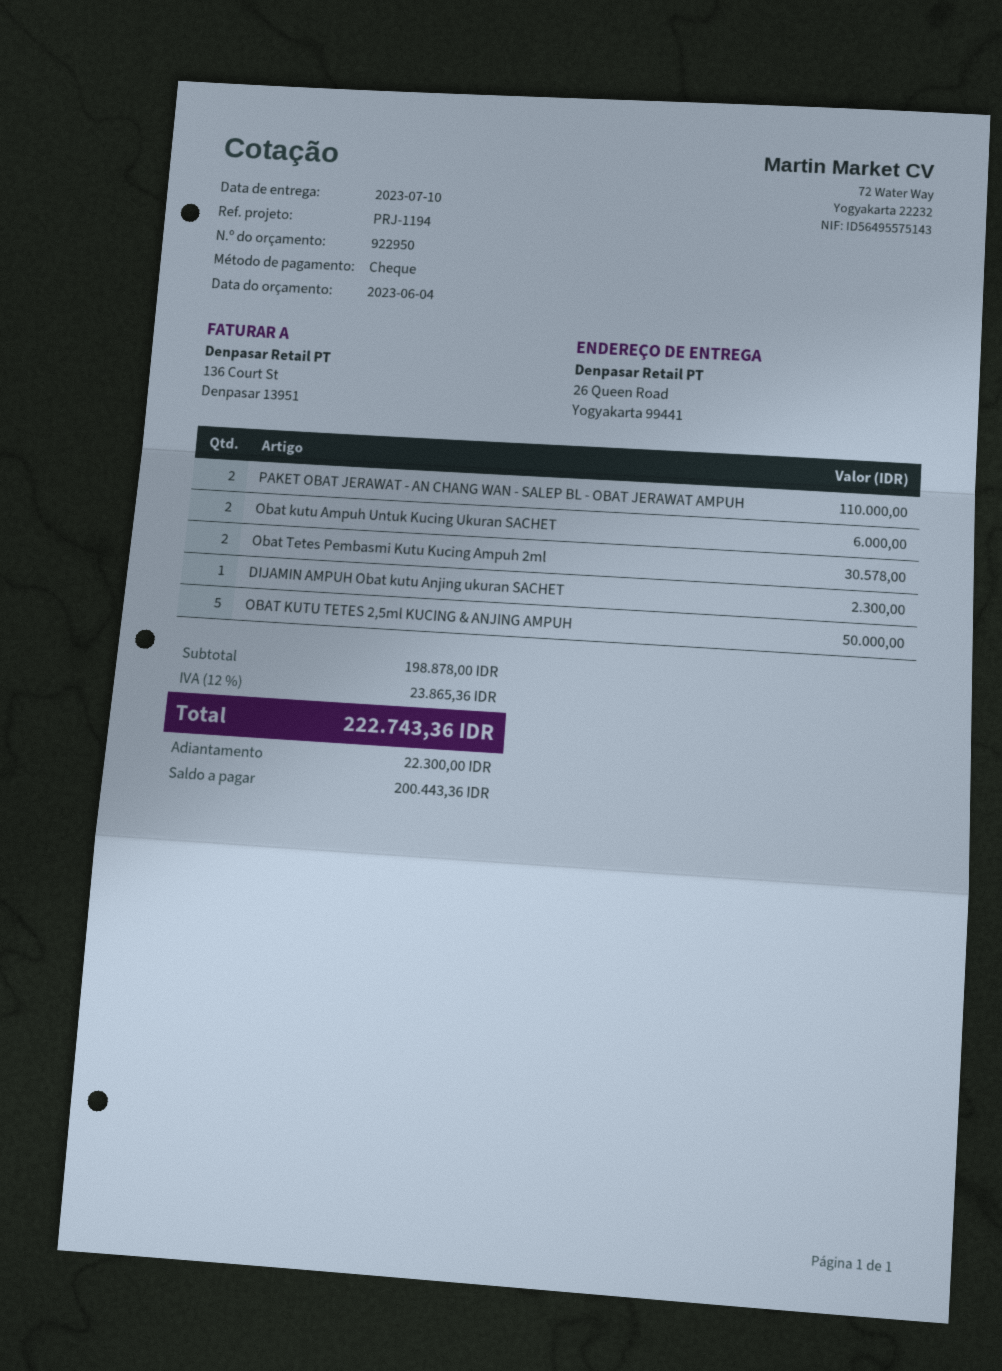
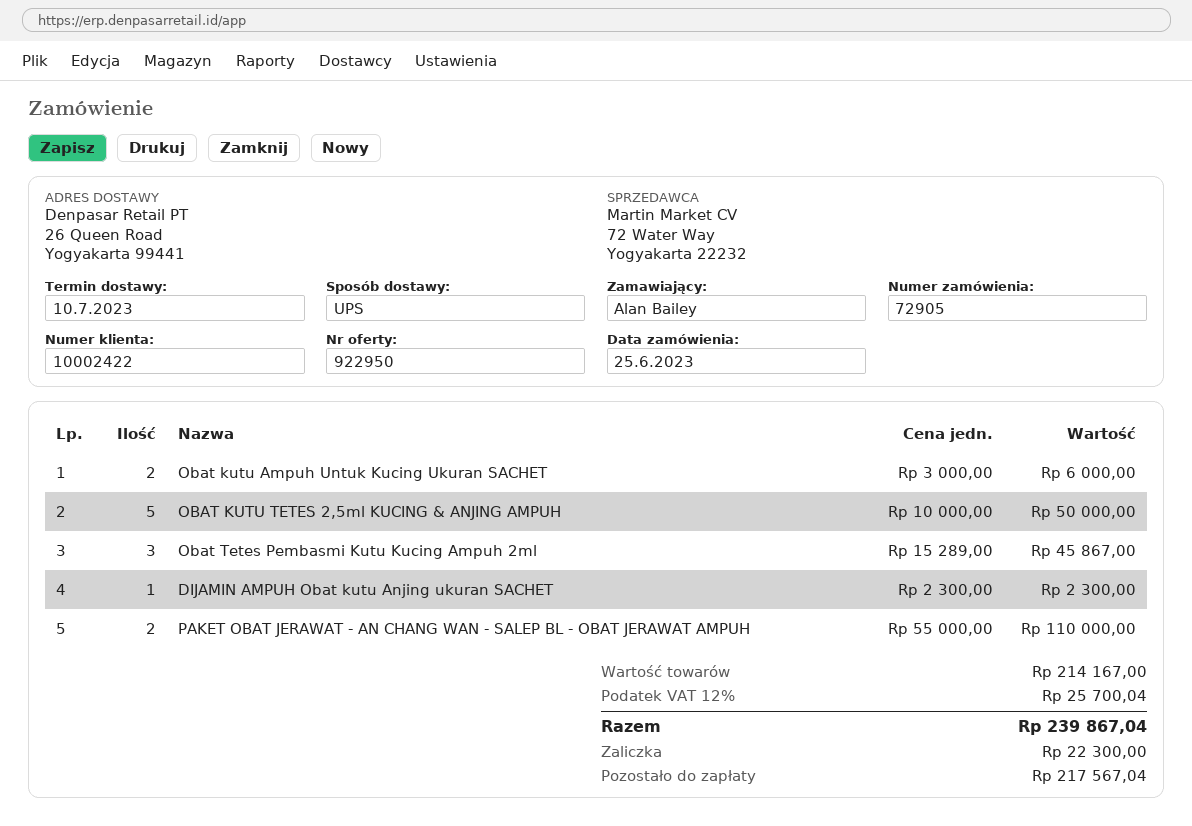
Obat Tetes Pembasmi Kutu Kucing Ampuh 2ml: 2 for 30578.00 -> 3 for 45867.00
subtotal: 198878.00 -> 214167.00
tax: 12% = 23865.36 -> 12% = 25700.04
total: 222743.36 -> 239867.04
balance: 200443.36 -> 217567.04

